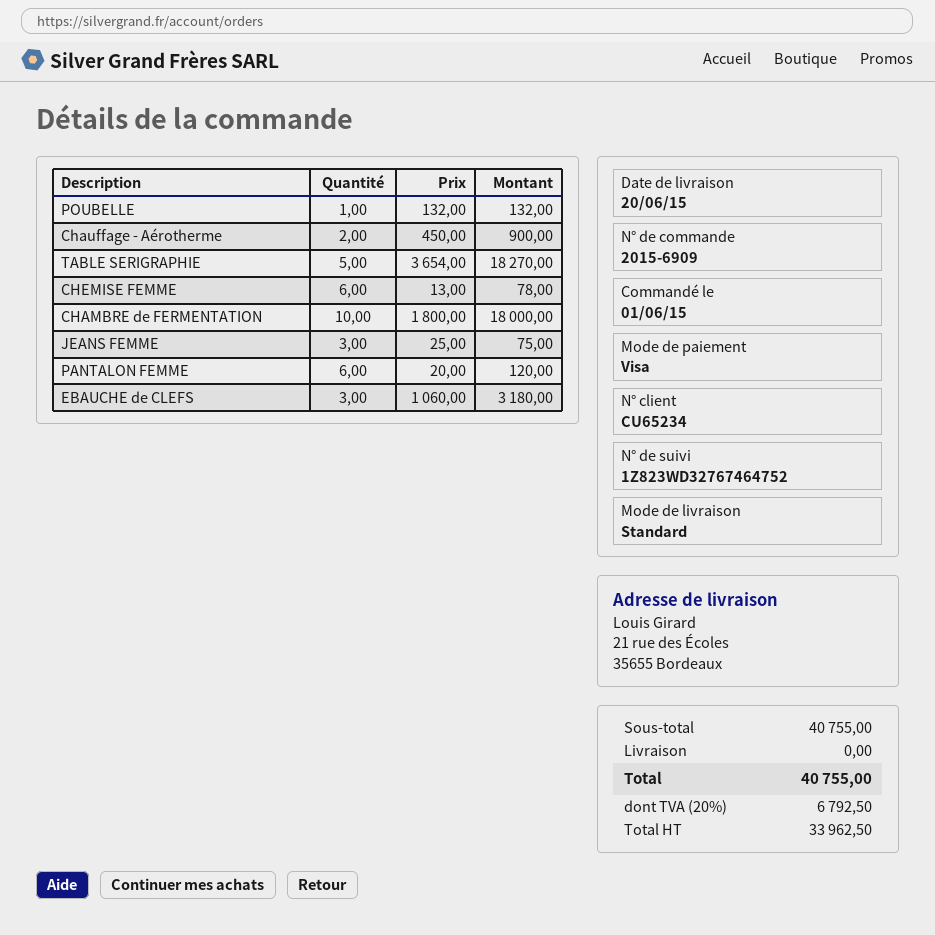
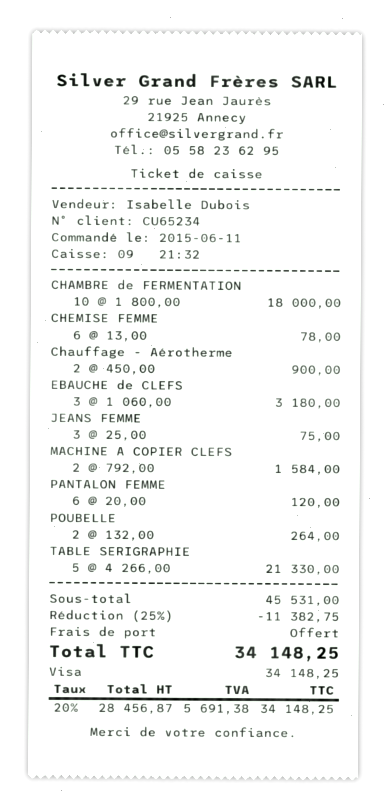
order date: 2015-06-01 -> 2015-06-11
POUBELLE: 1 x 132.00 = 132.00 -> 2 x 132.00 = 264.00
TABLE SERIGRAPHIE: 5 x 3654.00 = 18270.00 -> 5 x 4266.00 = 21330.00
MACHINE A COPIER CLEFS: none -> 2 x 792.00 = 1584.00
subtotal: 40755.00 -> 45531.00
discount: none -> 25% = 11382.75
net: 33962.50 -> 28456.87
tax: 20% = 6792.50 -> 20% = 5691.38
total: 40755.00 -> 34148.25

